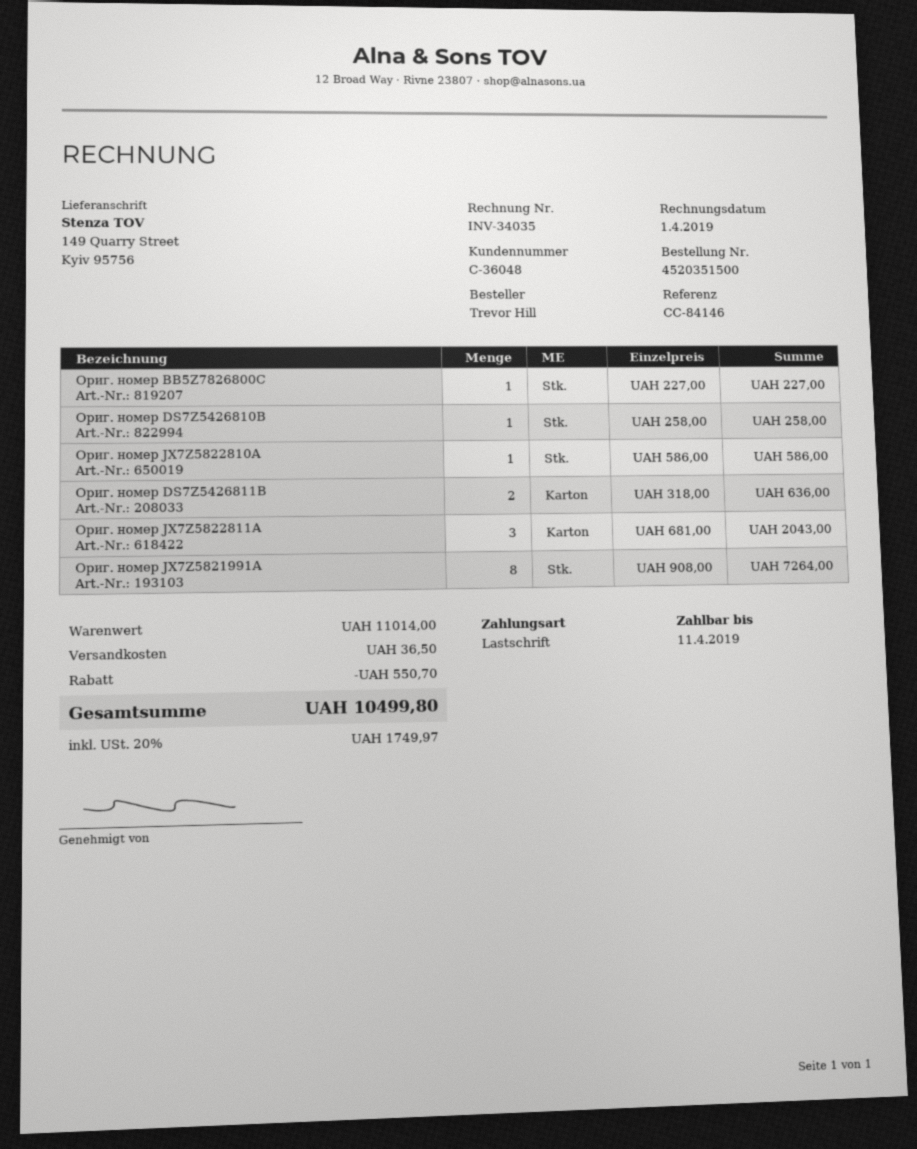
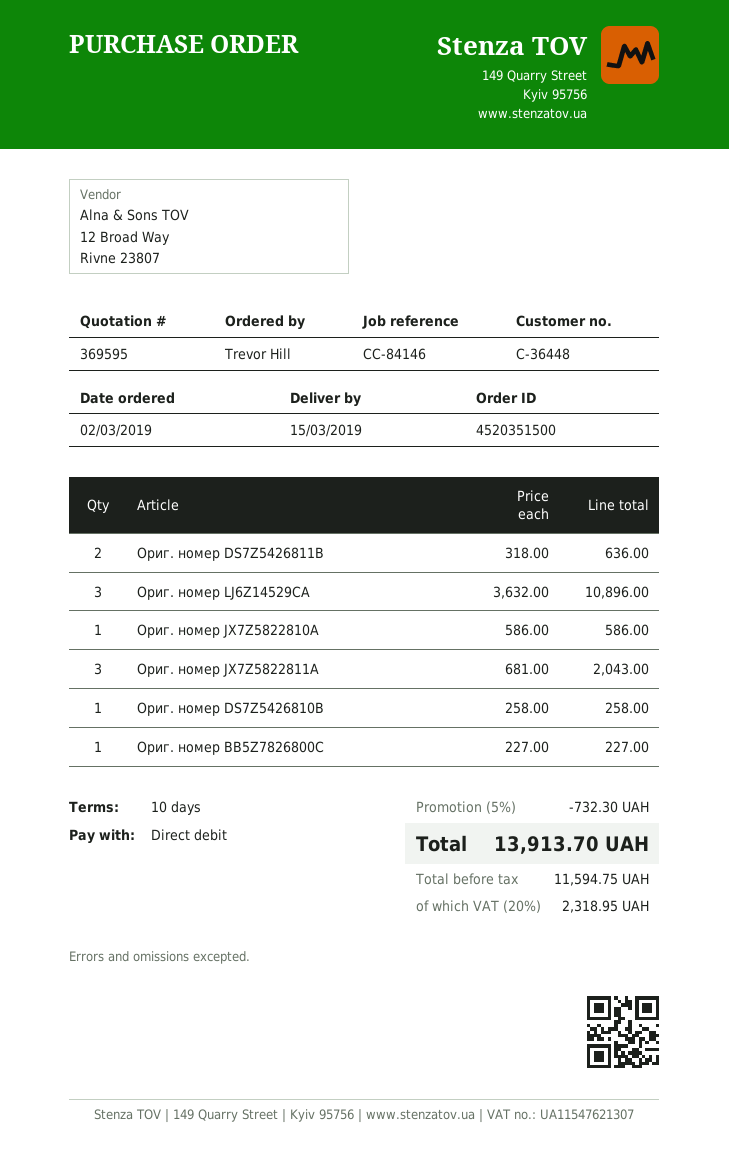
customer number: C-36048 -> C-36448
Ориг. номер JX7Z5821991A: 8 x 908.00 = 7264.00 -> none
Ориг. номер LJ6Z14529CA: none -> 3 x 3632.00 = 10896.00
discount: 550.70 -> 732.30
shipping: 36.50 -> none
tax: 20% = 1749.97 -> 20% = 2318.95
total: 10499.80 -> 13913.70

